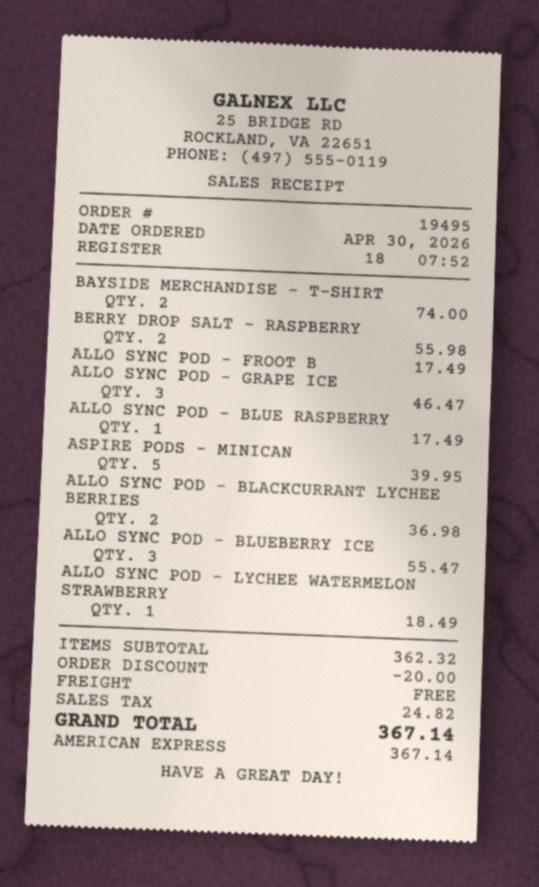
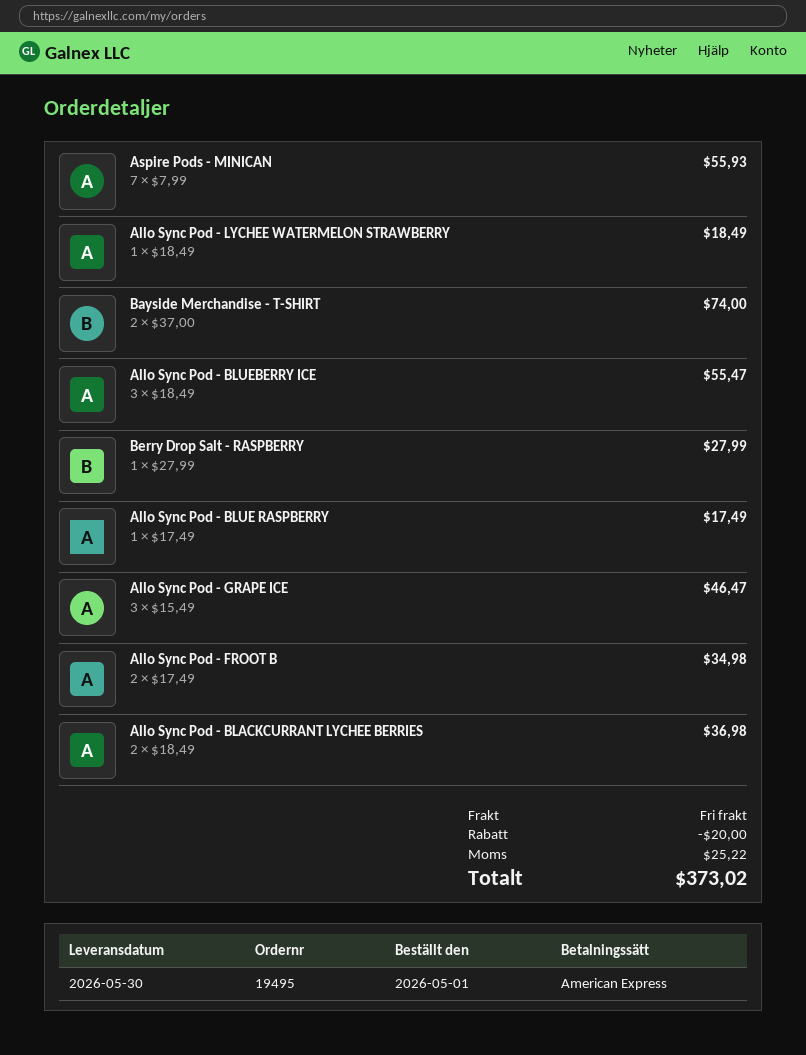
order date: 2026-04-30 -> 2026-05-01
BERRY DROP SALT - RASPBERRY: 2 for 55.98 -> 1 for 27.99
ALLO SYNC POD - FROOT B: 1 for 17.49 -> 2 for 34.98
ASPIRE PODS - MINICAN: 5 for 39.95 -> 7 for 55.93
tax: 24.82 -> 25.22
total: 367.14 -> 373.02

